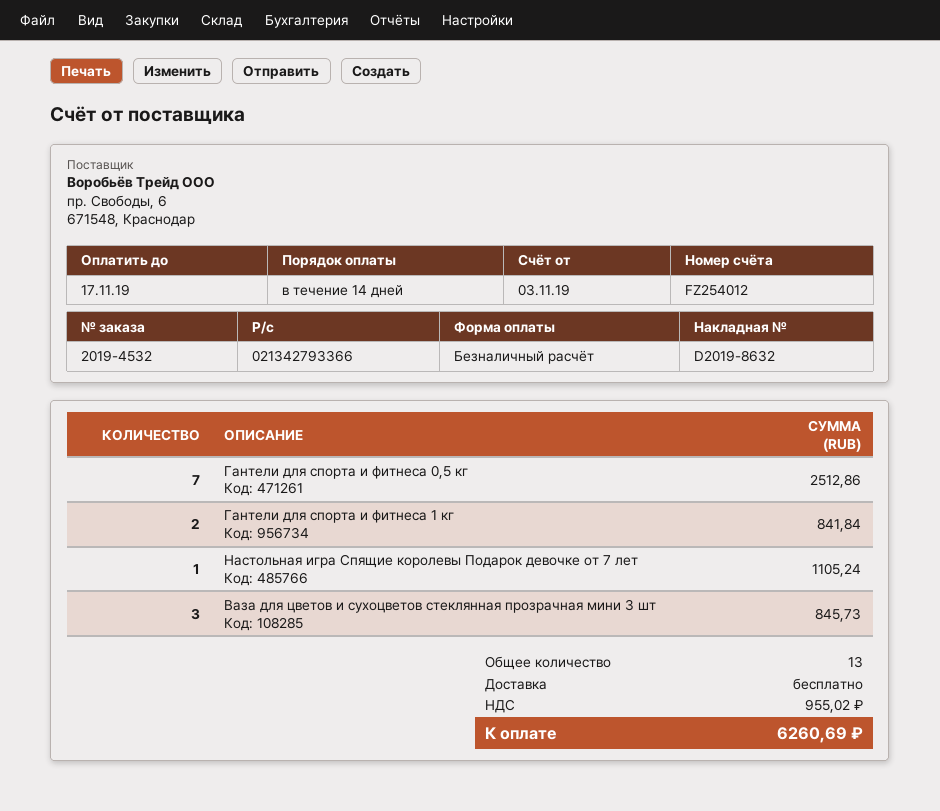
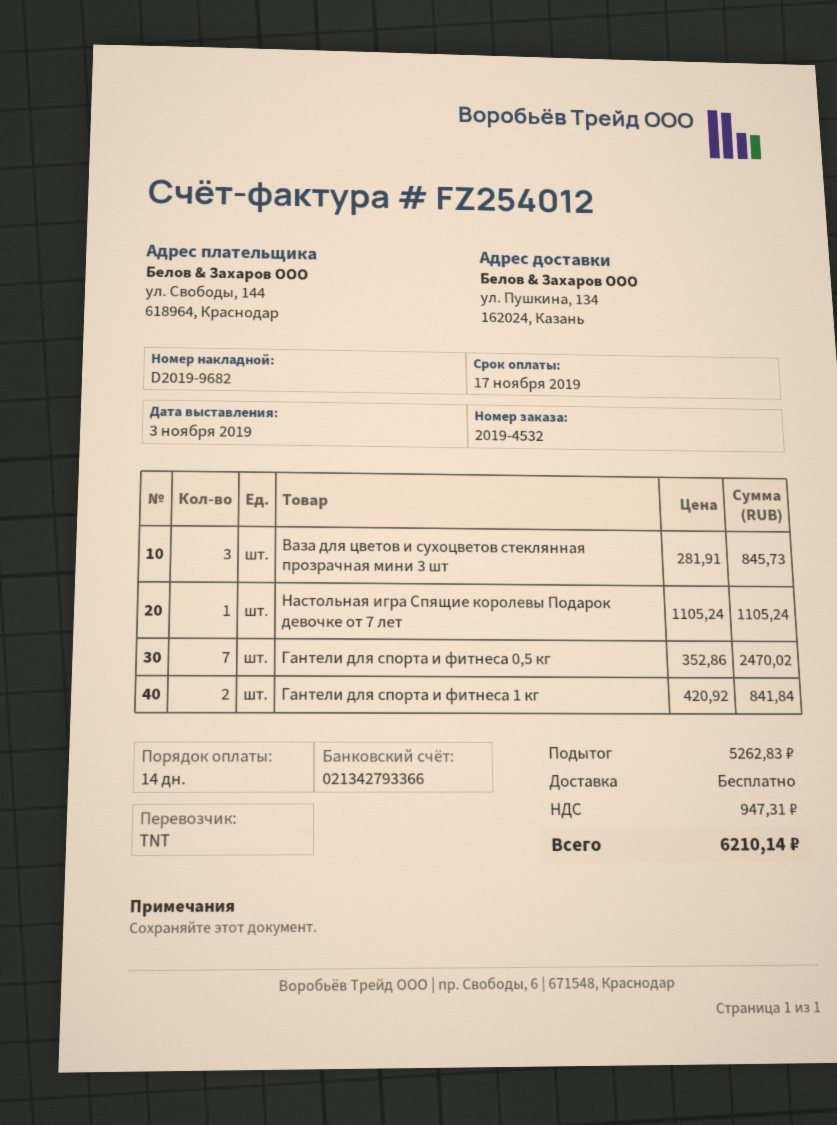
delivery note number: D2019-8632 -> D2019-9682
Гантели для спорта и фитнеса 0,5 кг: 7 for 2512.86 -> 7 for 2470.02
tax: 955.02 -> 947.31
total: 6260.69 -> 6210.14

